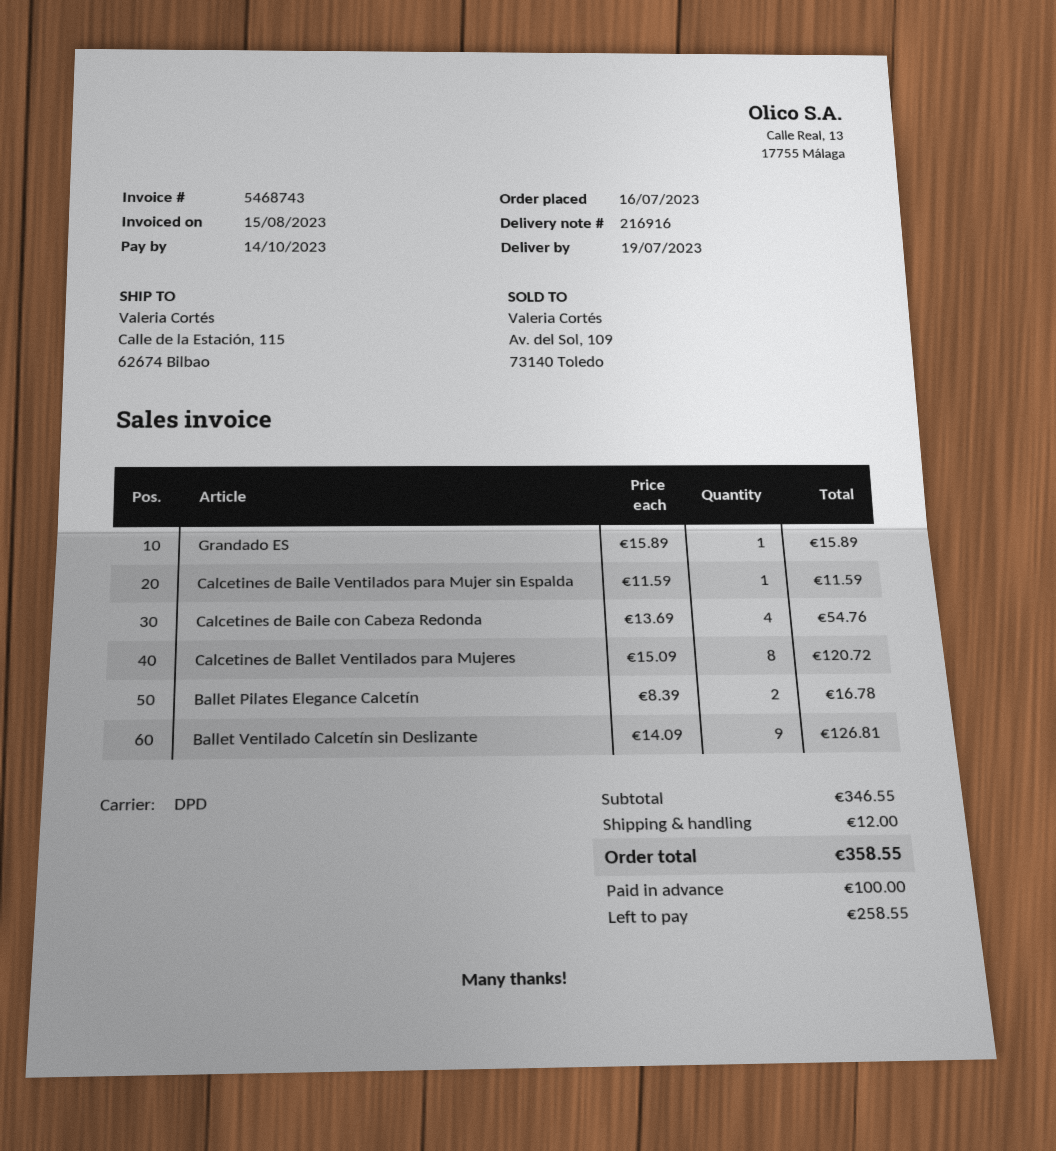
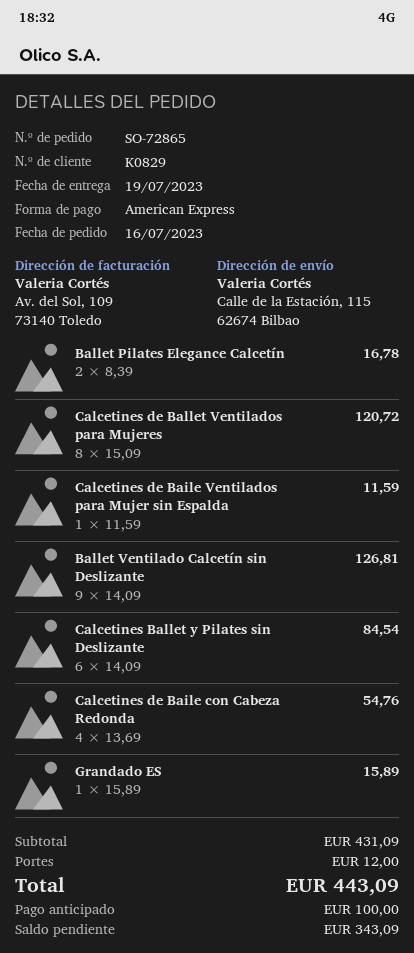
Calcetines Ballet y Pilates sin Deslizante: none -> 6 x 14.09 = 84.54
subtotal: 346.55 -> 431.09
total: 358.55 -> 443.09
balance: 258.55 -> 343.09

